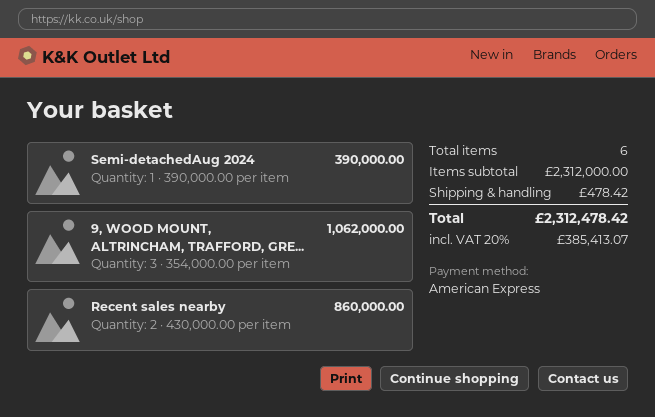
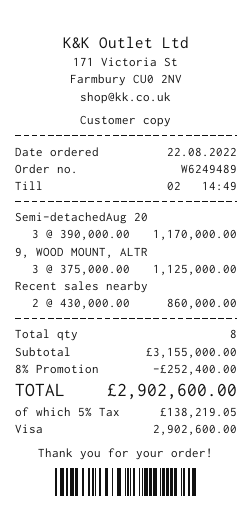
payment method: American Express -> Visa
Semi-detachedAug 2024: 1 x 390000.00 = 390000.00 -> 3 x 390000.00 = 1170000.00
9, WOOD MOUNT, ALTRINCHAM, TRAFFORD, GRE...: 3 x 354000.00 = 1062000.00 -> 3 x 375000.00 = 1125000.00
total quantity: 6 -> 8
subtotal: 2312000.00 -> 3155000.00
discount: none -> 8% = 252400.00
shipping: 478.42 -> none
tax: 20% = 385413.07 -> 5% = 138219.05
total: 2312478.42 -> 2902600.00

